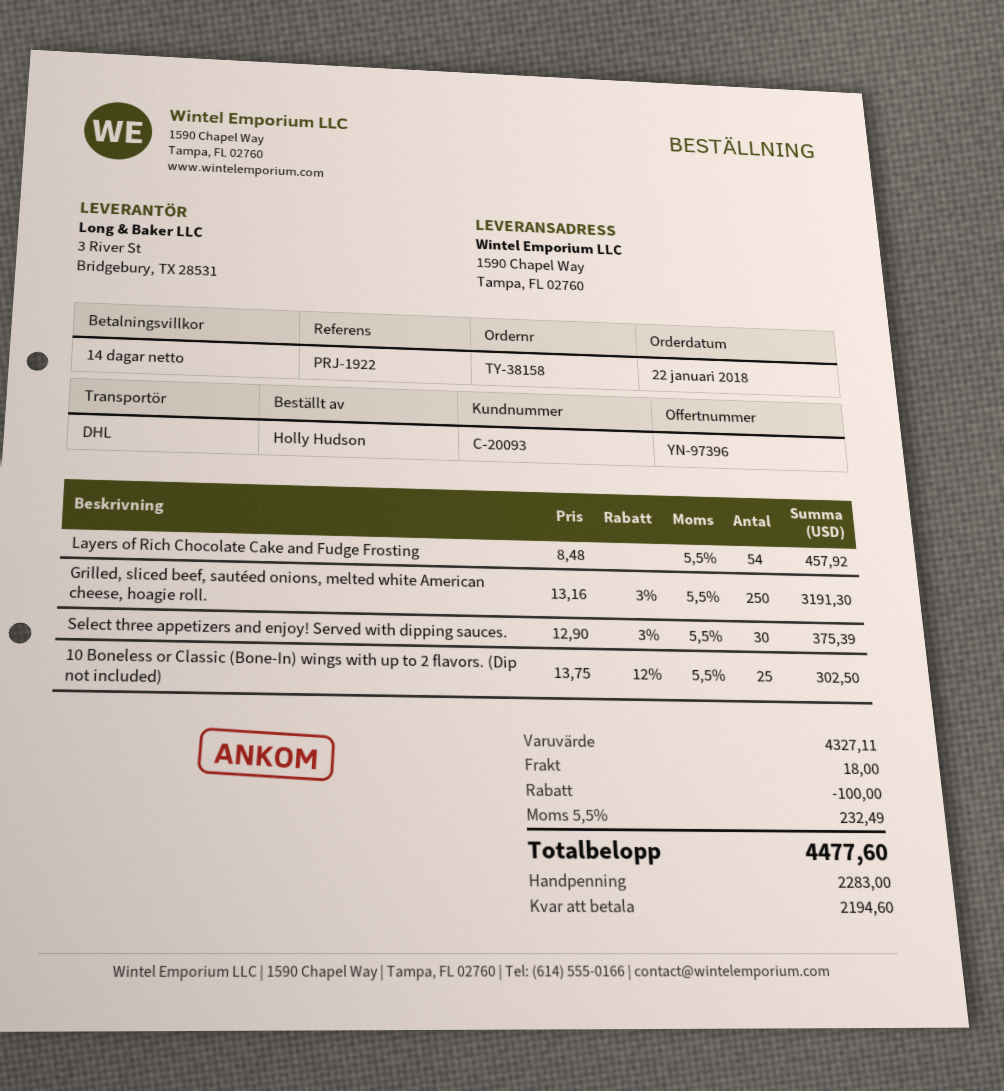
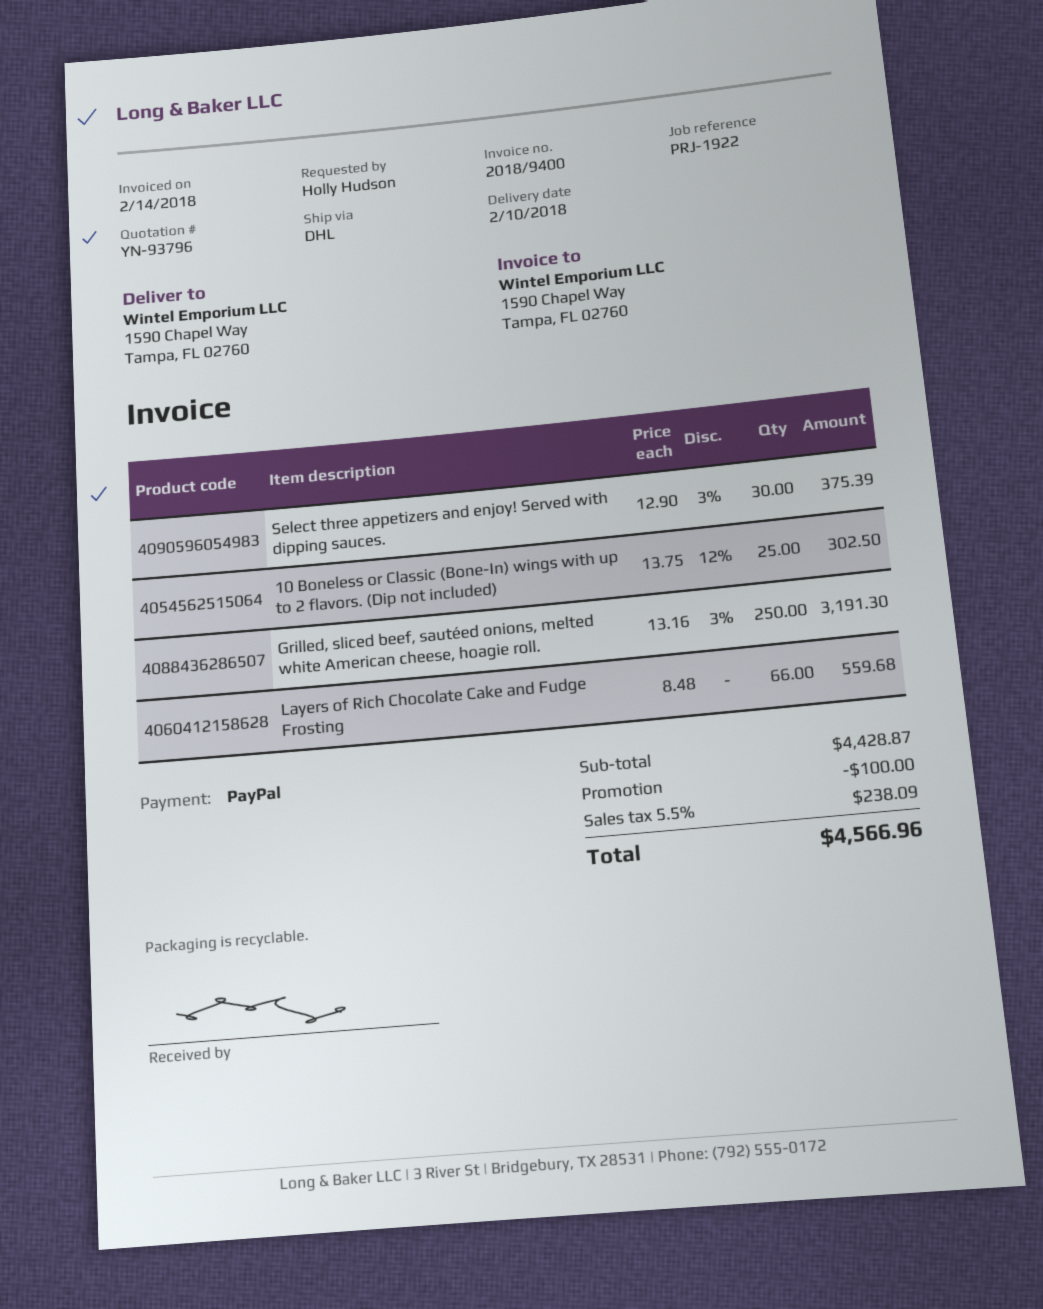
quote number: YN-97396 -> YN-93796
Layers of Rich Chocolate Cake and Fudge Frosting: 54 x 8.48 = 457.92 -> 66 x 8.48 = 559.68
subtotal: 4327.11 -> 4428.87
shipping: 18.00 -> none
tax: 5.5% = 232.49 -> 5.5% = 238.09
total: 4477.60 -> 4566.96

